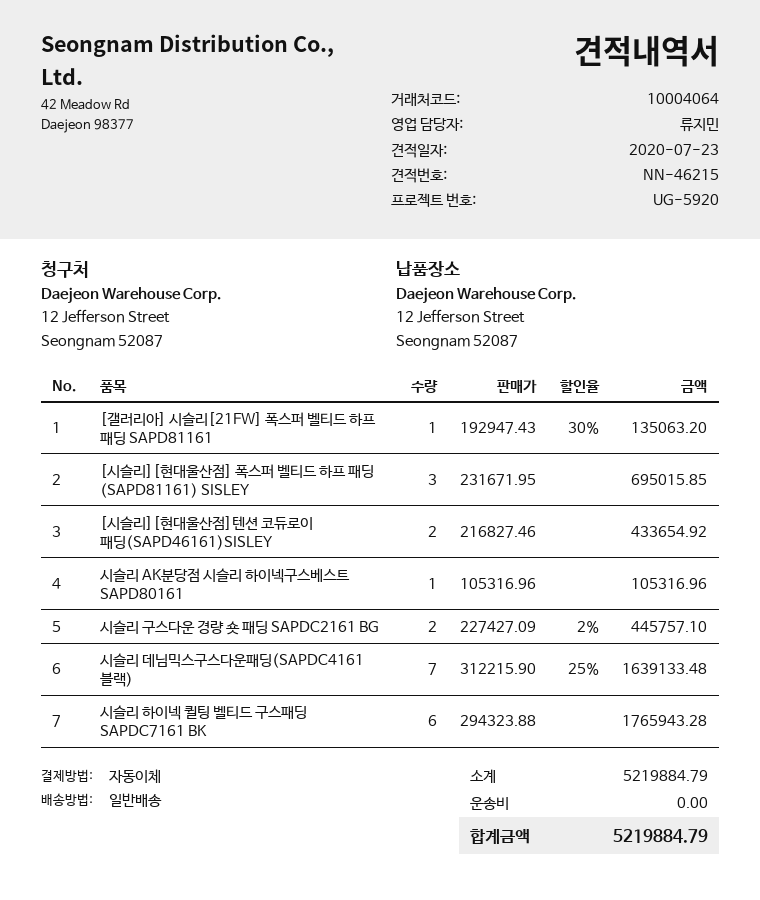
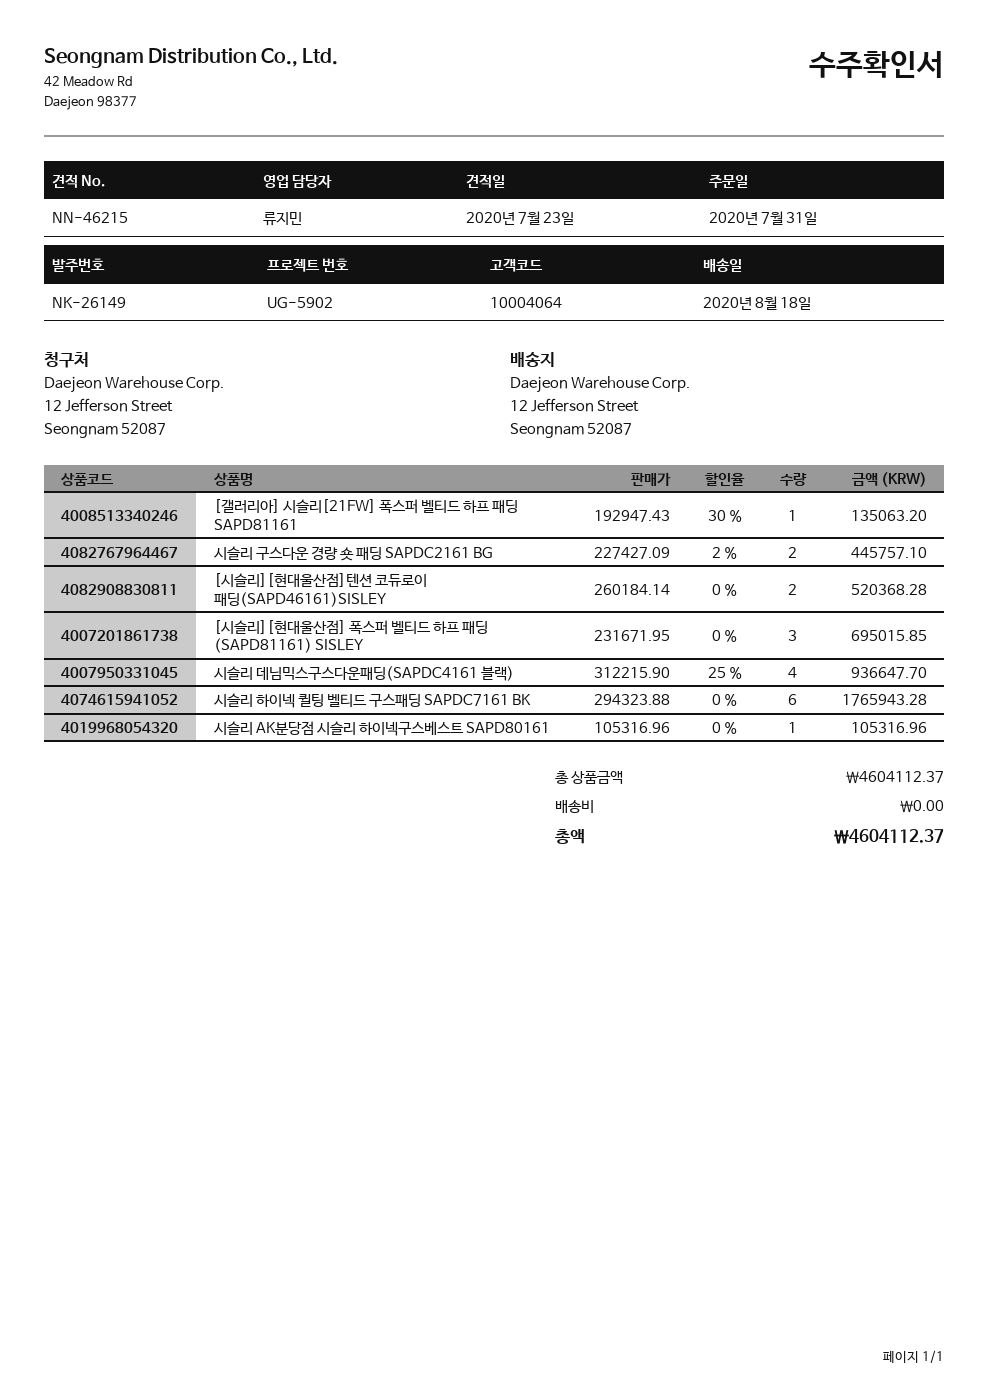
reference: UG-5920 -> UG-5902
[시슬리][현대울산점]텐션 코듀로이 패딩(SAPD46161)SISLEY: 2 x 216827.46 = 433654.92 -> 2 x 260184.14 = 520368.28
시슬리 데님믹스구스다운패딩(SAPDC4161 블랙): 7 x 312215.90 - 25% = 1639133.48 -> 4 x 312215.90 - 25% = 936647.70
subtotal: 5219884.79 -> 4604112.37
total: 5219884.79 -> 4604112.37

